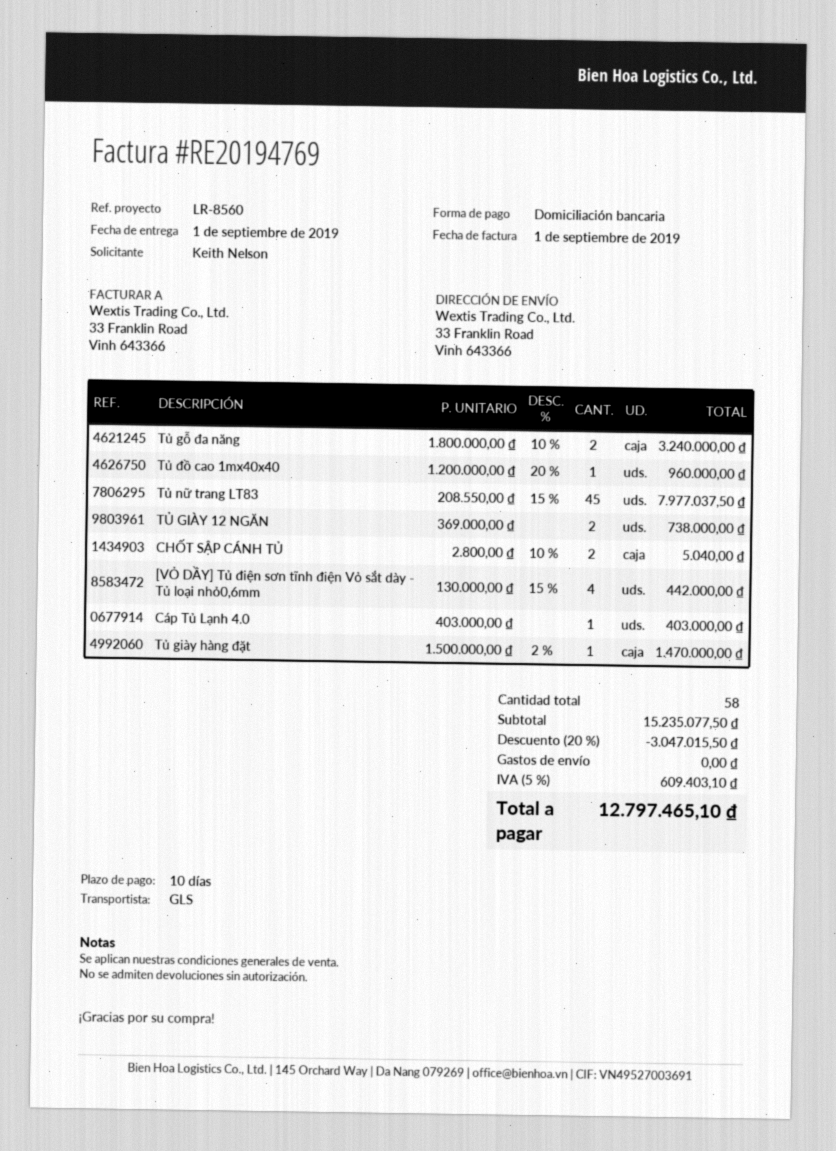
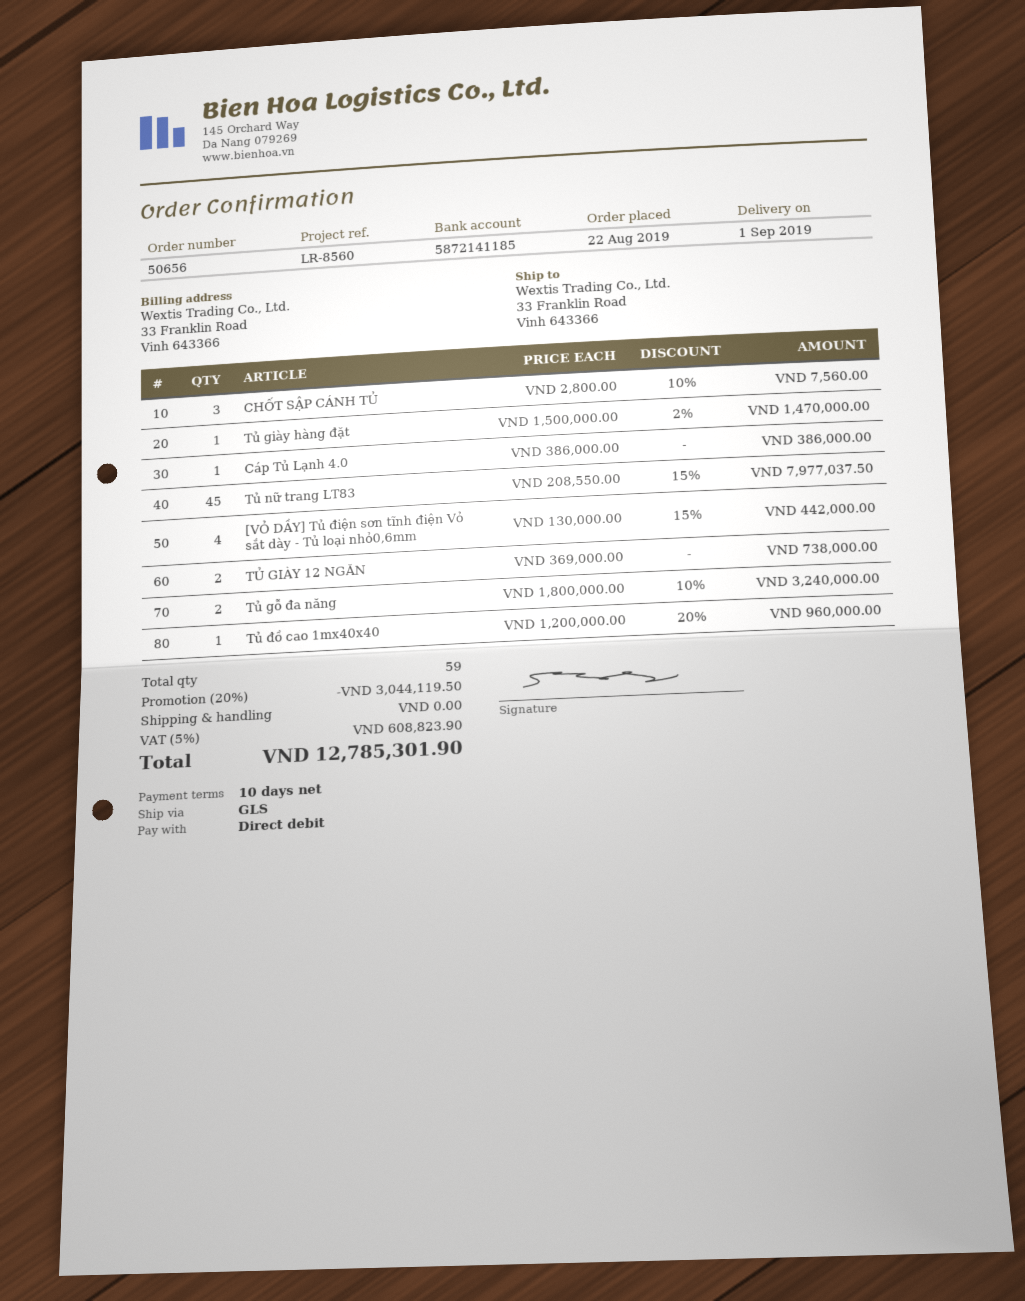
CHỐT SẬP CÁNH TỦ: 2 x 2800.00 - 10% = 5040.00 -> 3 x 2800.00 - 10% = 7560.00
Cáp Tủ Lạnh 4.0: 1 x 403000.00 = 403000.00 -> 1 x 386000.00 = 386000.00
total quantity: 58 -> 59
discount: 20% = 3047015.50 -> 20% = 3044119.50
tax: 5% = 609403.10 -> 5% = 608823.90
total: 12797465.10 -> 12785301.90

